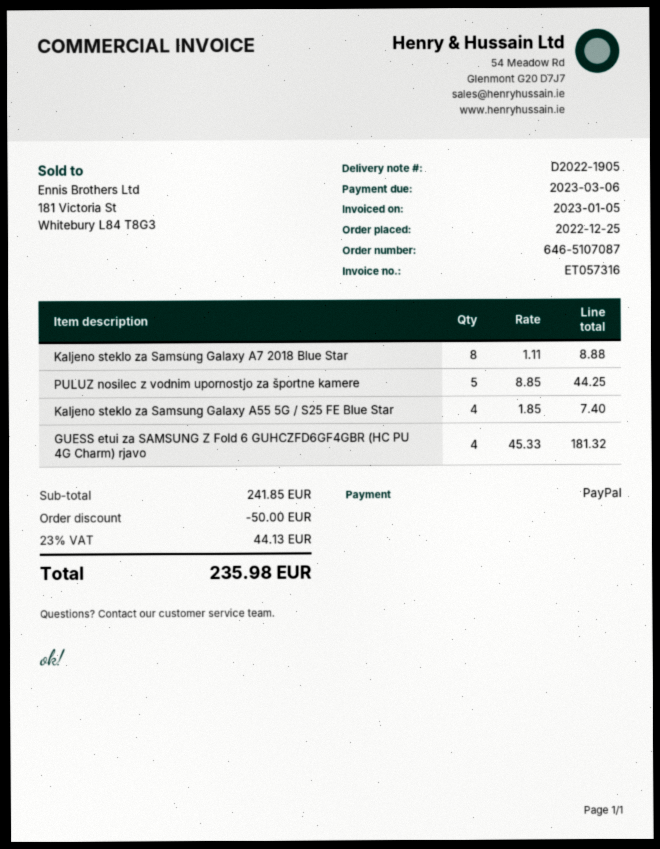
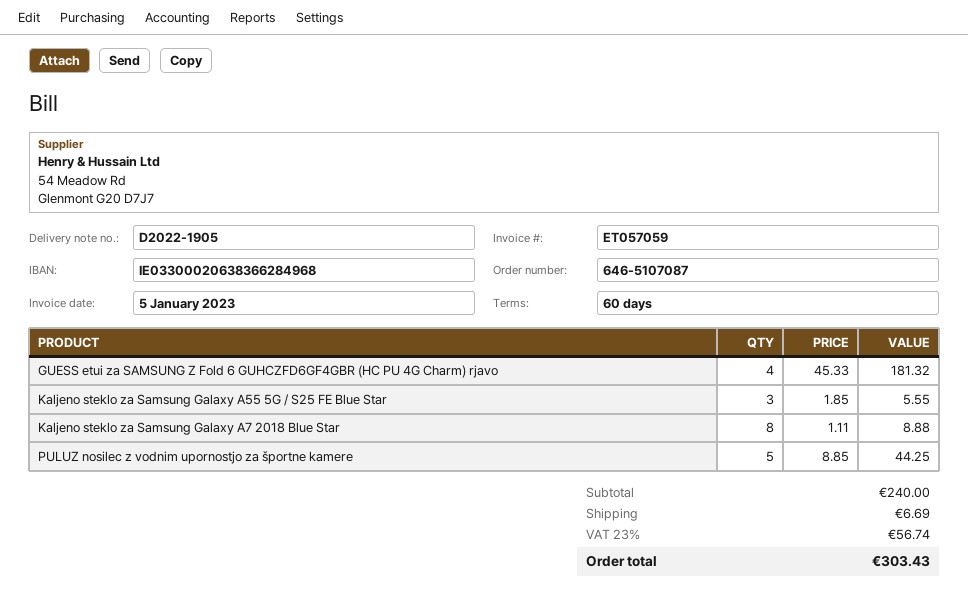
invoice number: ET057316 -> ET057059
Kaljeno steklo za Samsung Galaxy A55 5G / S25 FE Blue Star: 4 x 1.85 = 7.40 -> 3 x 1.85 = 5.55
subtotal: 241.85 -> 240.00
discount: 50.00 -> none
shipping: none -> 6.69
tax: 23% = 44.13 -> 23% = 56.74
total: 235.98 -> 303.43

